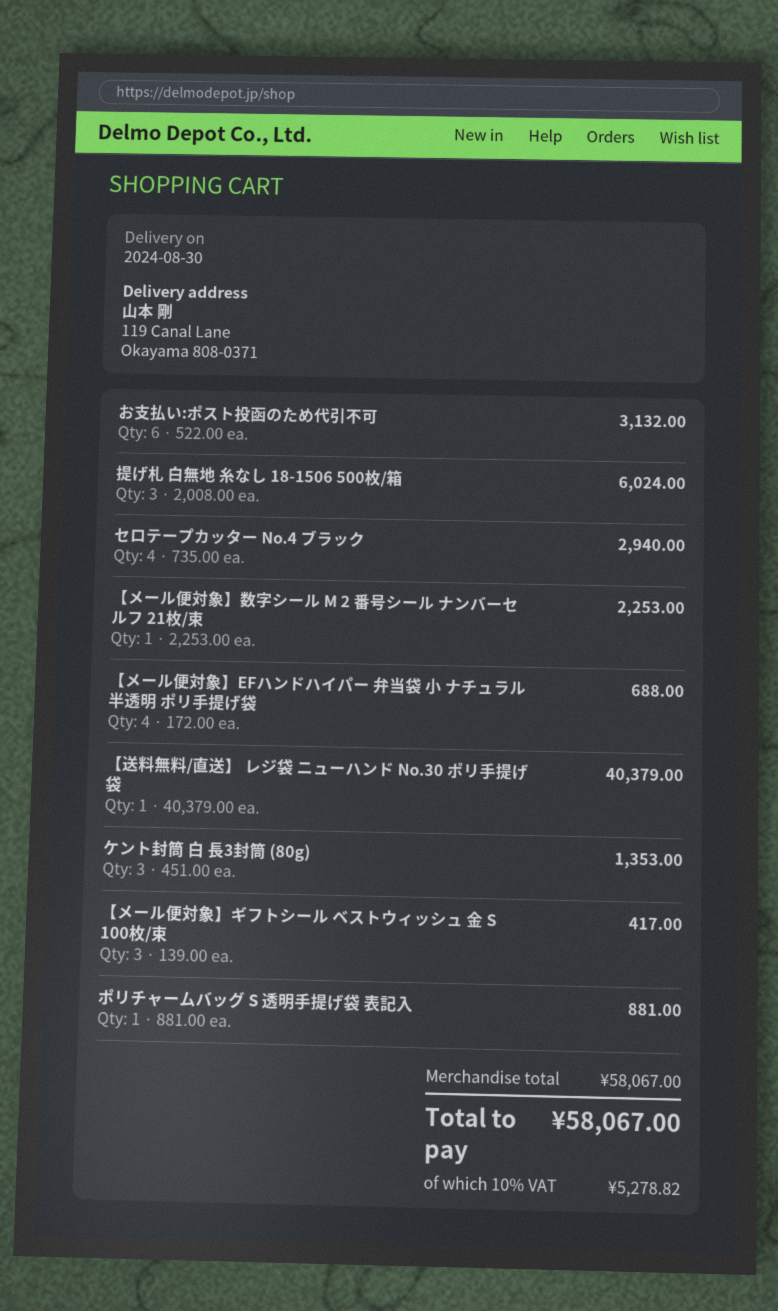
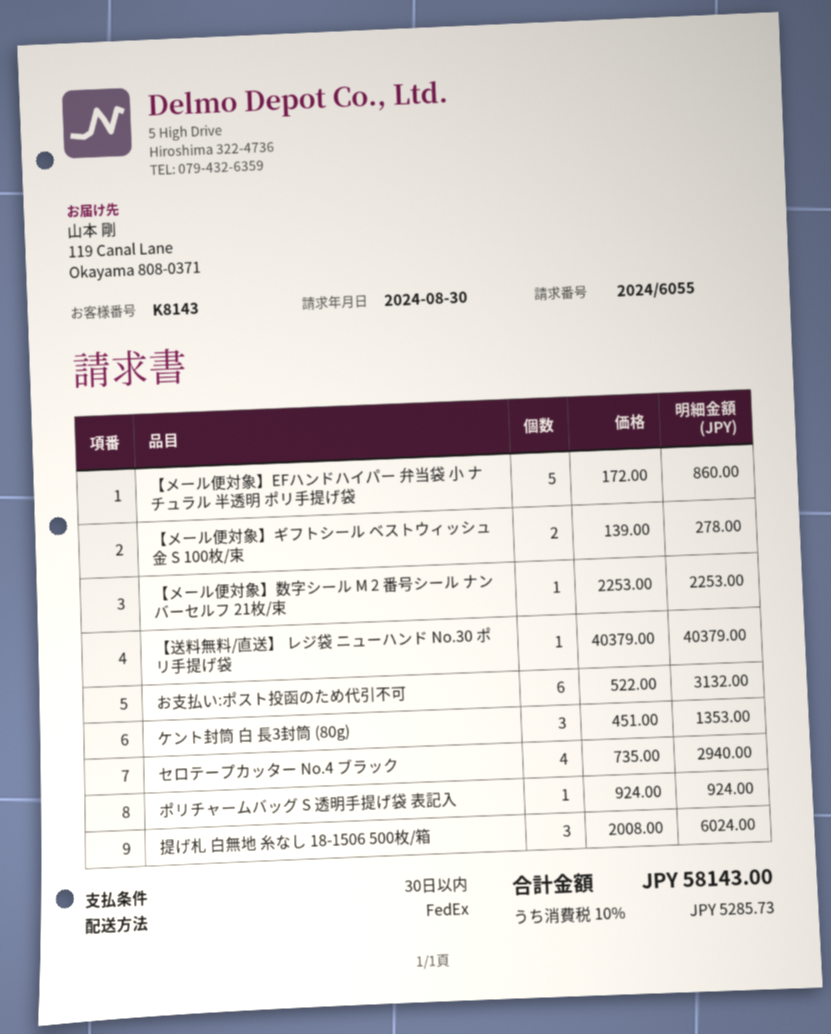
【メール便対象】EFハンドハイパー 弁当袋 小 ナチュラル 半透明 ポリ手提げ袋: 4 x 172.00 = 688.00 -> 5 x 172.00 = 860.00
【メール便対象】ギフトシール ベストウィッシュ 金 S 100枚/束: 3 x 139.00 = 417.00 -> 2 x 139.00 = 278.00
ポリチャームバッグ S 透明手提げ袋 表記入: 1 x 881.00 = 881.00 -> 1 x 924.00 = 924.00
tax: 10% = 5278.82 -> 10% = 5285.73
total: 58067.00 -> 58143.00

